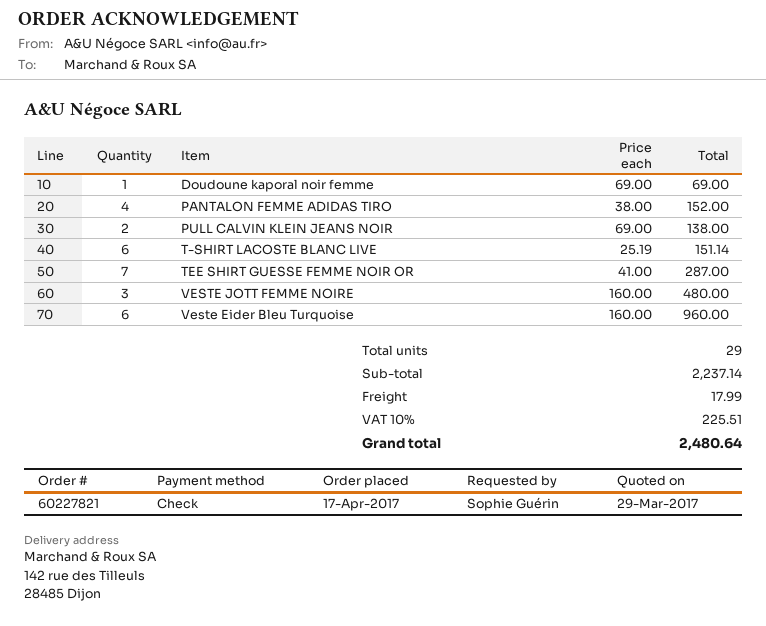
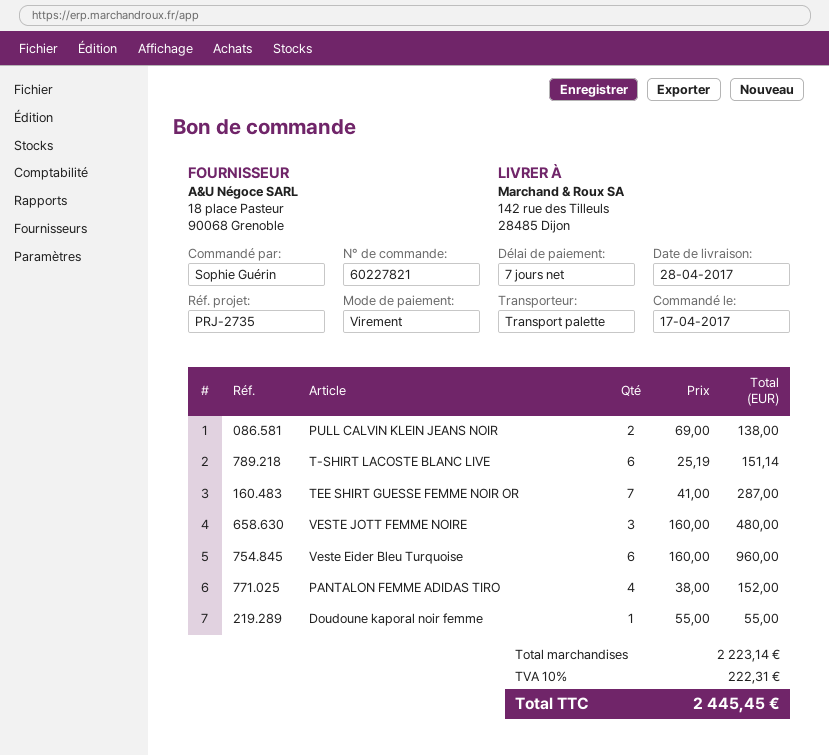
payment method: cheque -> bank transfer
Doudoune kaporal noir femme: 1 x 69.00 = 69.00 -> 1 x 55.00 = 55.00
subtotal: 2237.14 -> 2223.14
shipping: 17.99 -> none
tax: 10% = 225.51 -> 10% = 222.31
total: 2480.64 -> 2445.45

